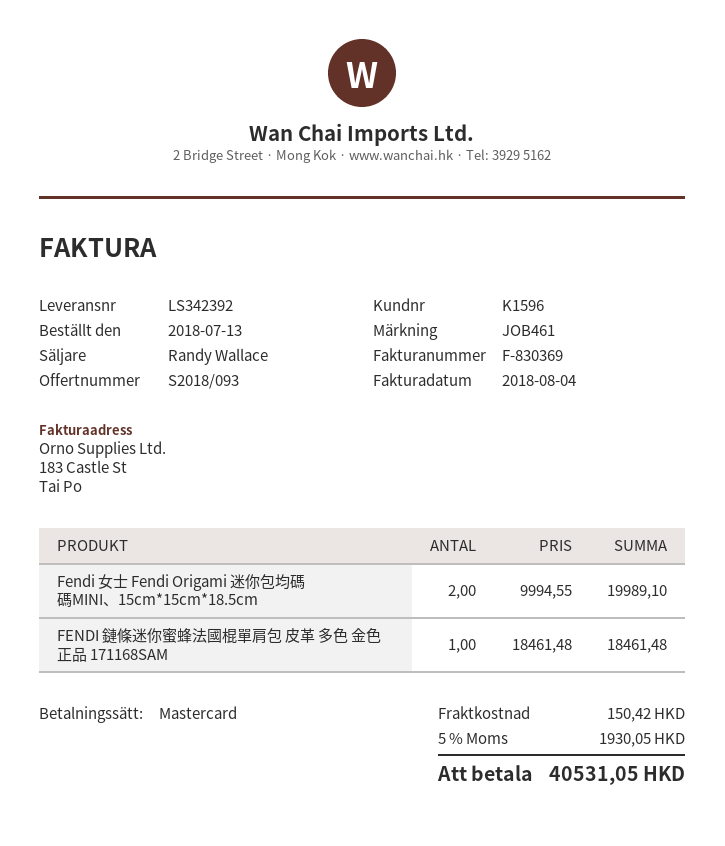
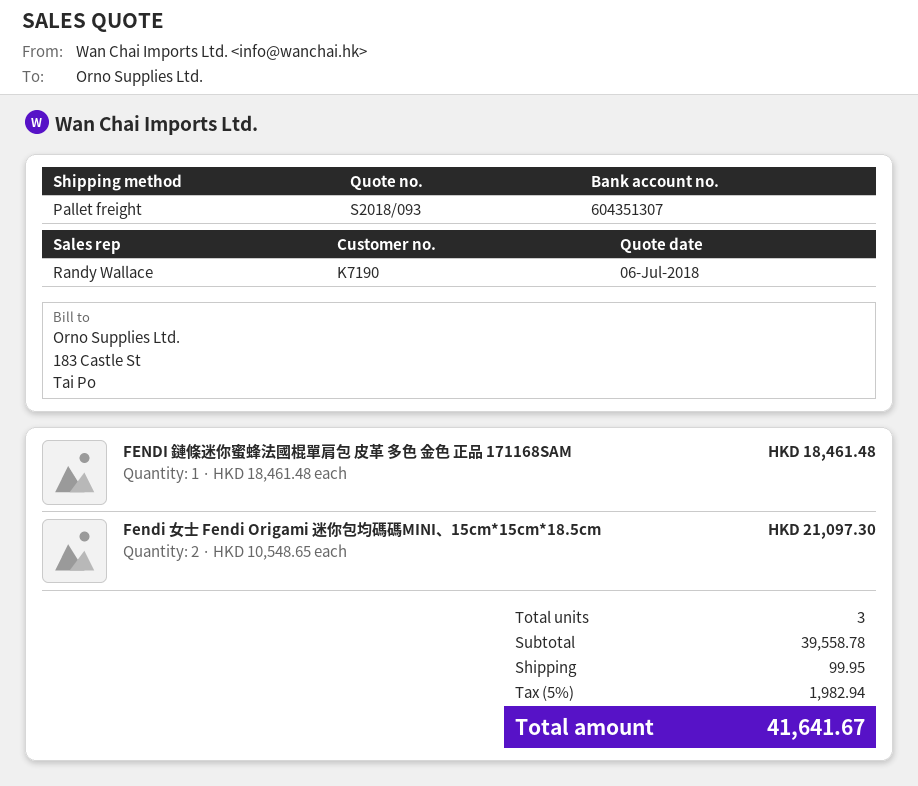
customer number: K1596 -> K7190
Fendi 女士 Fendi Origami 迷你包均碼碼MINI、15cm*15cm*18.5cm: 2 x 9994.55 = 19989.10 -> 2 x 10548.65 = 21097.30
shipping: 150.42 -> 99.95
tax: 5% = 1930.05 -> 5% = 1982.94
total: 40531.05 -> 41641.67

